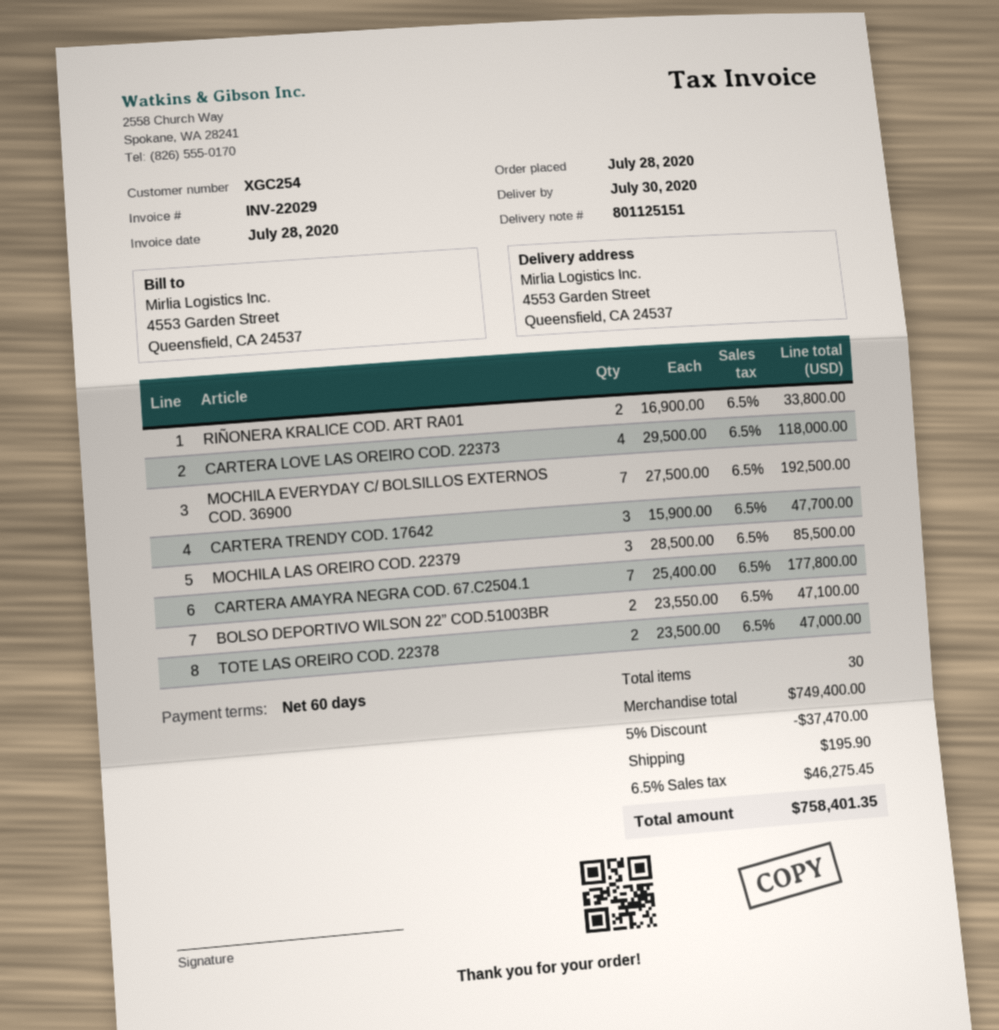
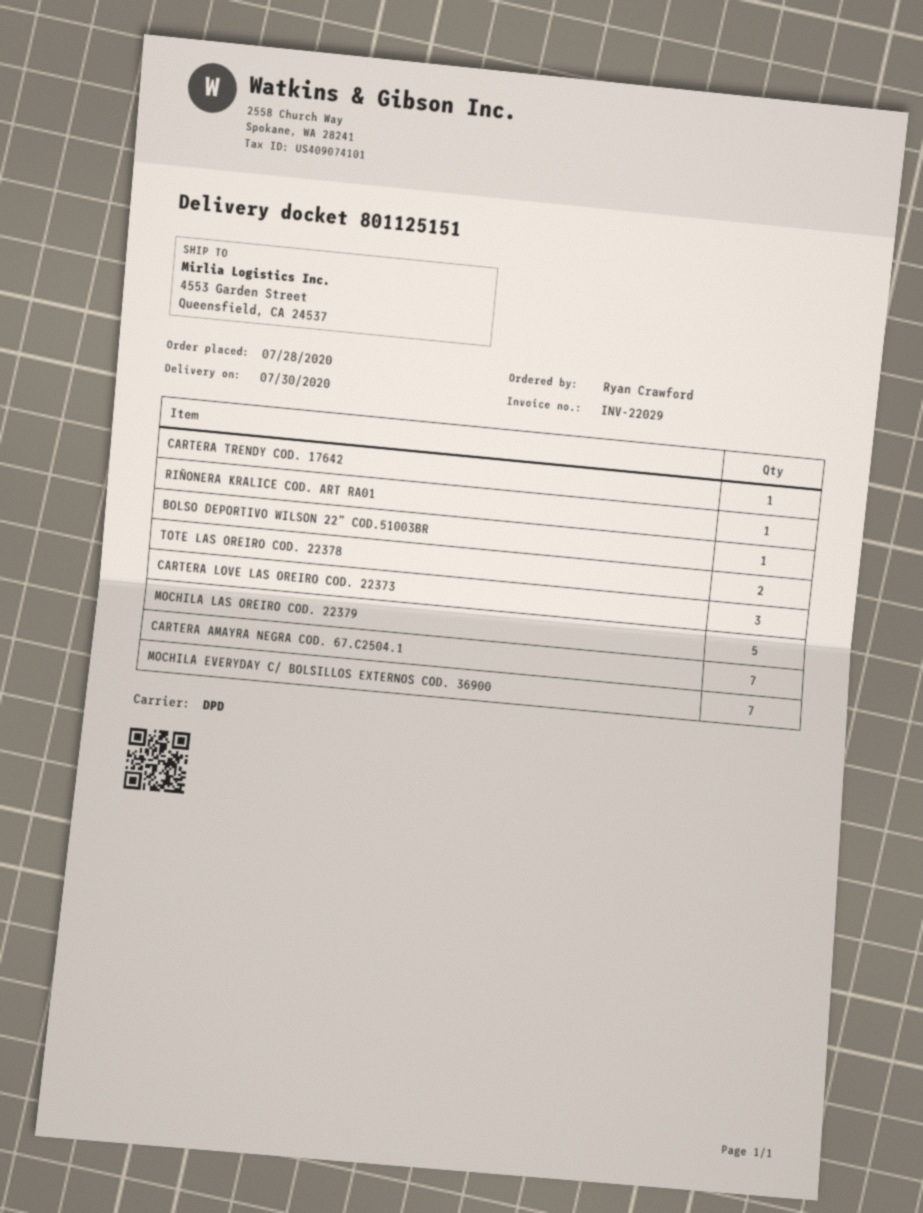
RIÑONERA KRALICE COD. ART RA01: 2 -> 1
CARTERA LOVE LAS OREIRO COD. 22373: 4 -> 3
CARTERA TRENDY COD. 17642: 3 -> 1
MOCHILA LAS OREIRO COD. 22379: 3 -> 5
BOLSO DEPORTIVO WILSON 22” COD.51003BR: 2 -> 1

